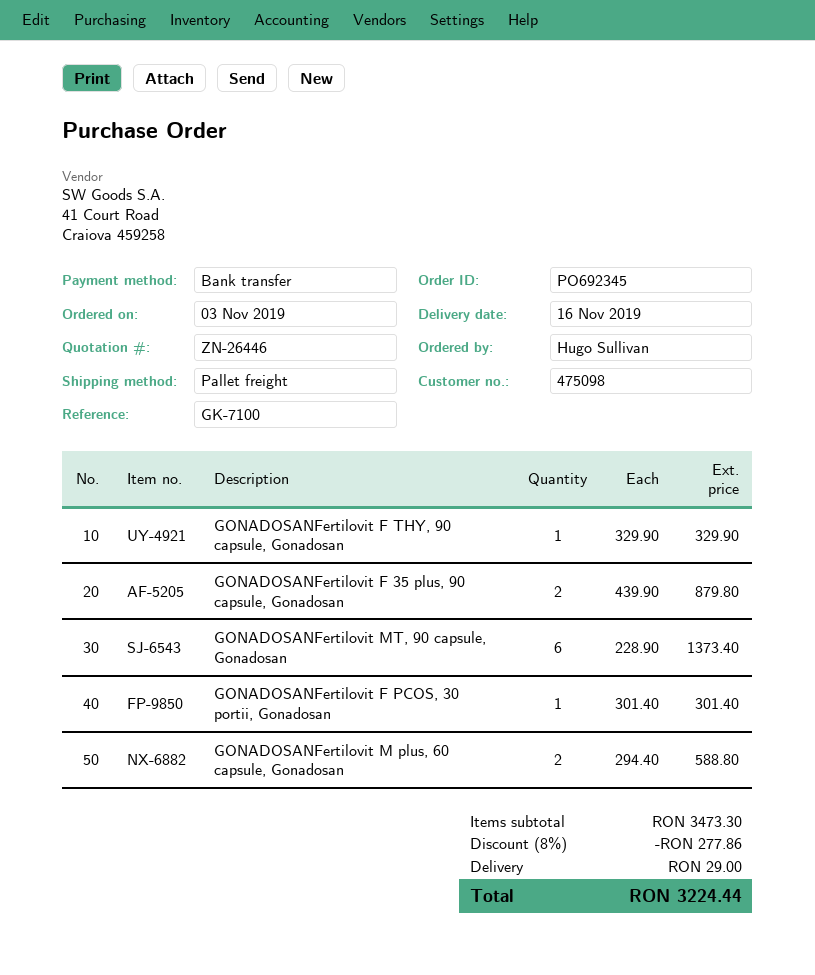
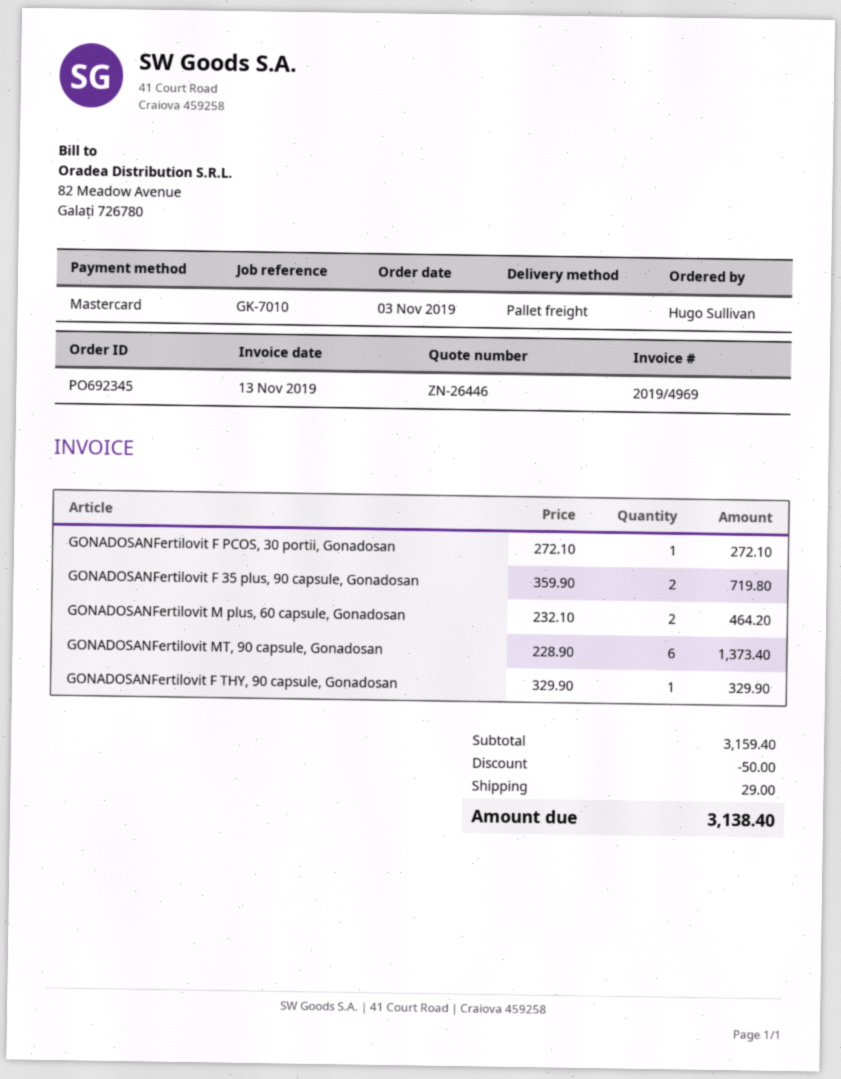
reference: GK-7100 -> GK-7010
payment method: bank transfer -> Mastercard
GONADOSANFertilovit F 35 plus, 90 capsule, Gonadosan: 2 x 439.90 = 879.80 -> 2 x 359.90 = 719.80
GONADOSANFertilovit F PCOS, 30 portii, Gonadosan: 1 x 301.40 = 301.40 -> 1 x 272.10 = 272.10
GONADOSANFertilovit M plus, 60 capsule, Gonadosan: 2 x 294.40 = 588.80 -> 2 x 232.10 = 464.20
subtotal: 3473.30 -> 3159.40
discount: 277.86 -> 50.00
total: 3224.44 -> 3138.40

